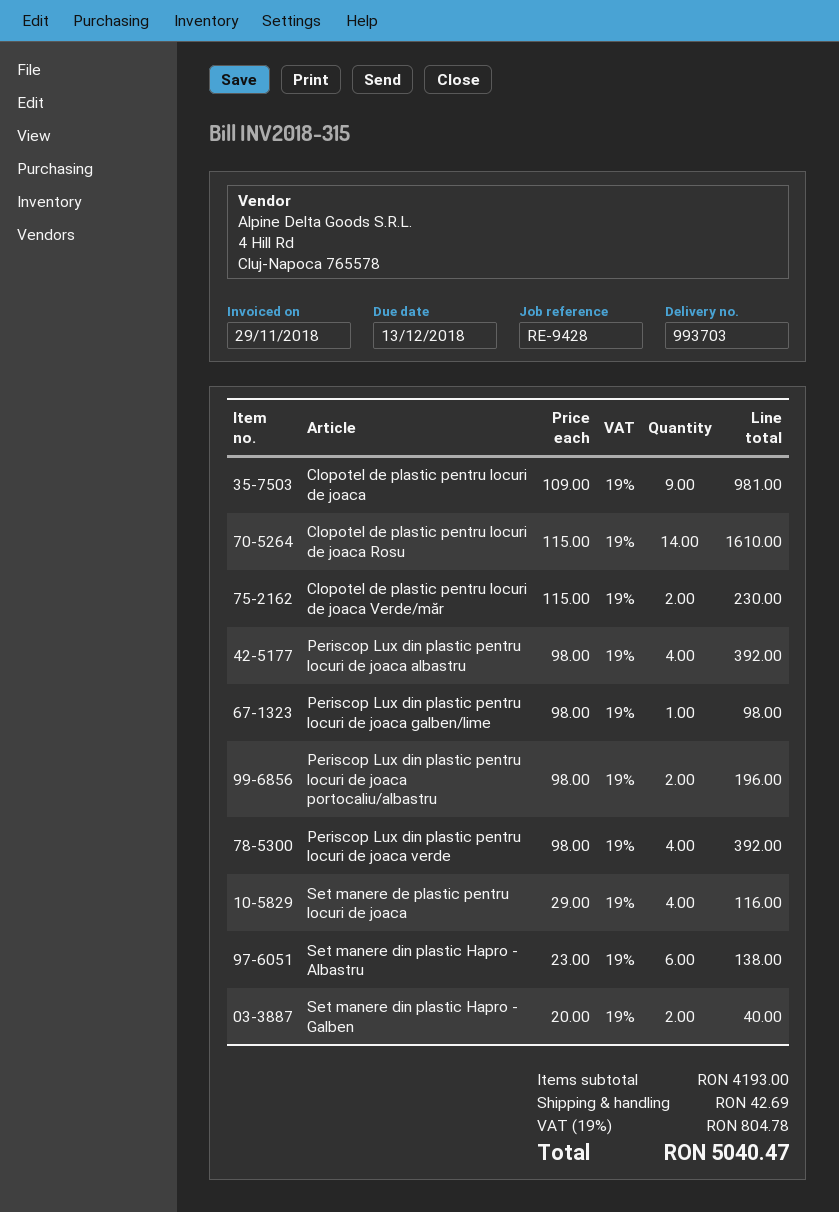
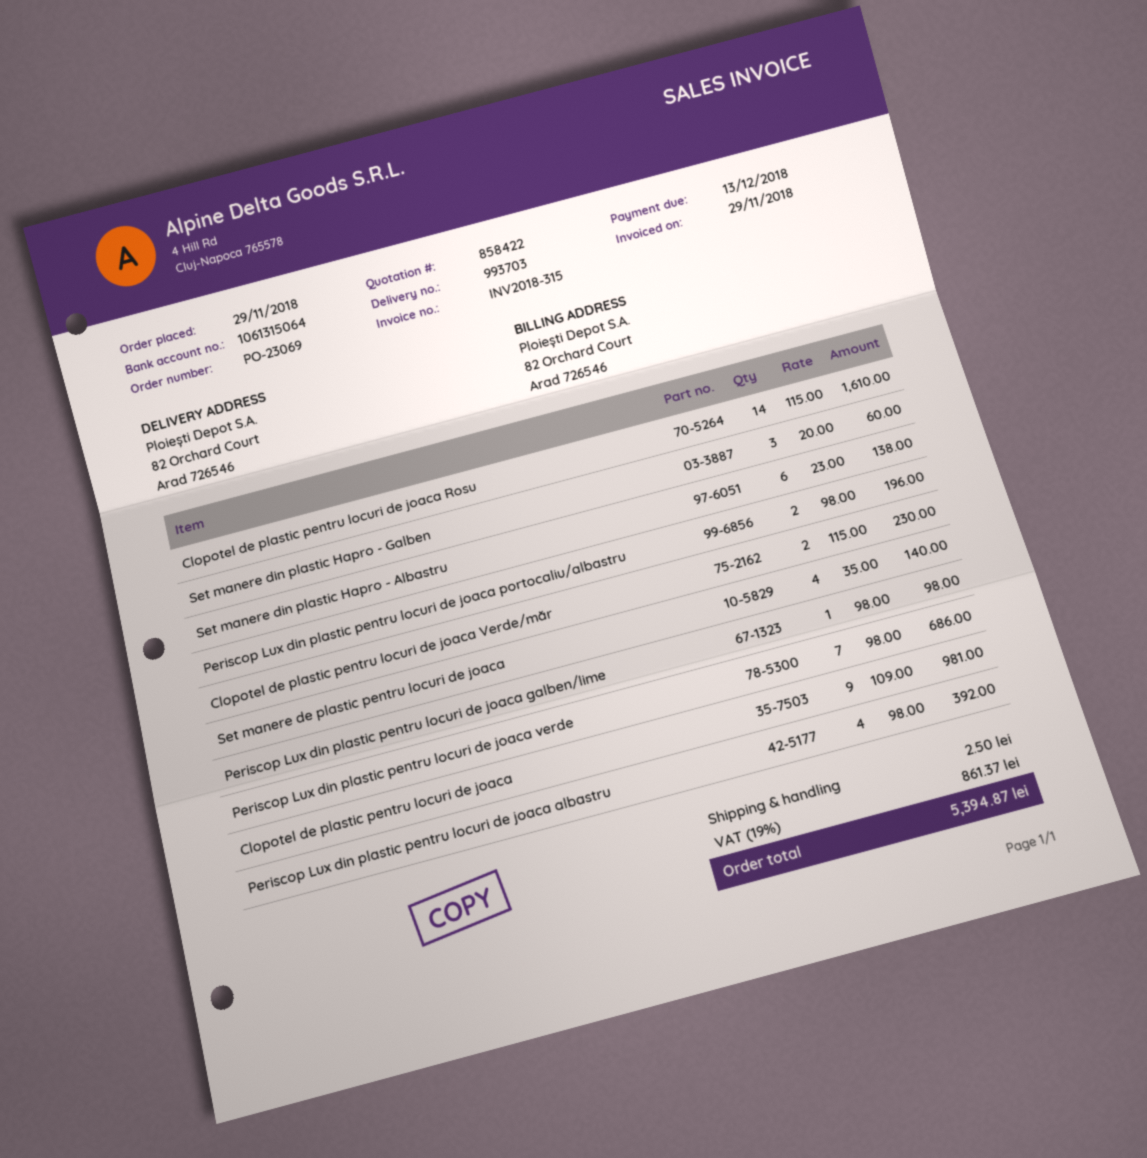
Periscop Lux din plastic pentru locuri de joaca verde: 4 x 98.00 = 392.00 -> 7 x 98.00 = 686.00
Set manere de plastic pentru locuri de joaca: 4 x 29.00 = 116.00 -> 4 x 35.00 = 140.00
Set manere din plastic Hapro - Galben: 2 x 20.00 = 40.00 -> 3 x 20.00 = 60.00
shipping: 42.69 -> 2.50
tax: 19% = 804.78 -> 19% = 861.37
total: 5040.47 -> 5394.87

